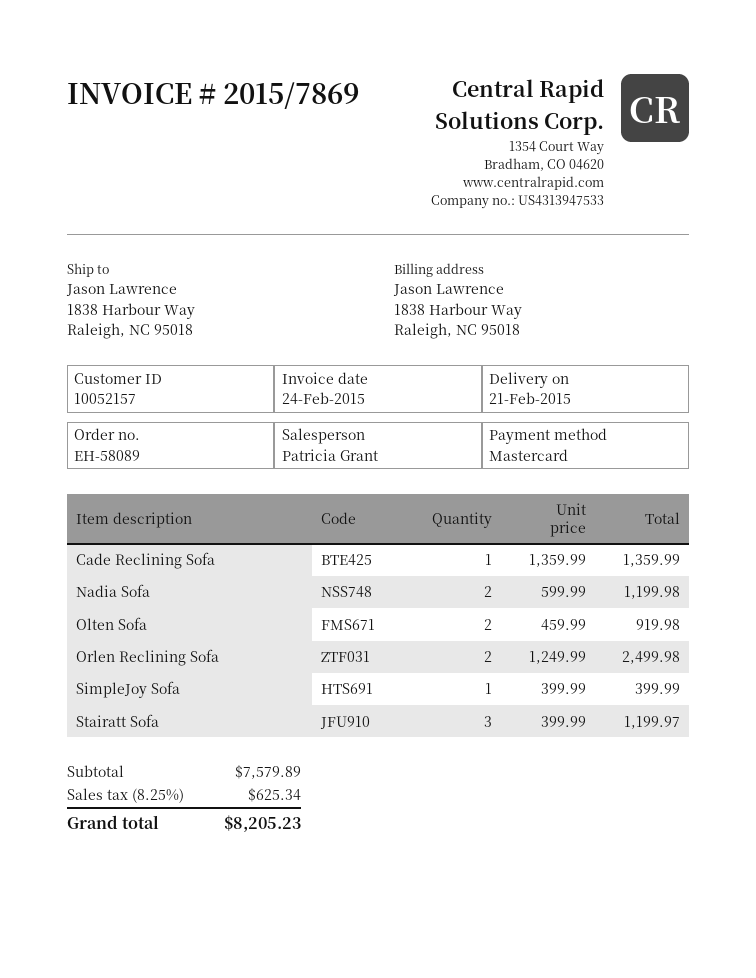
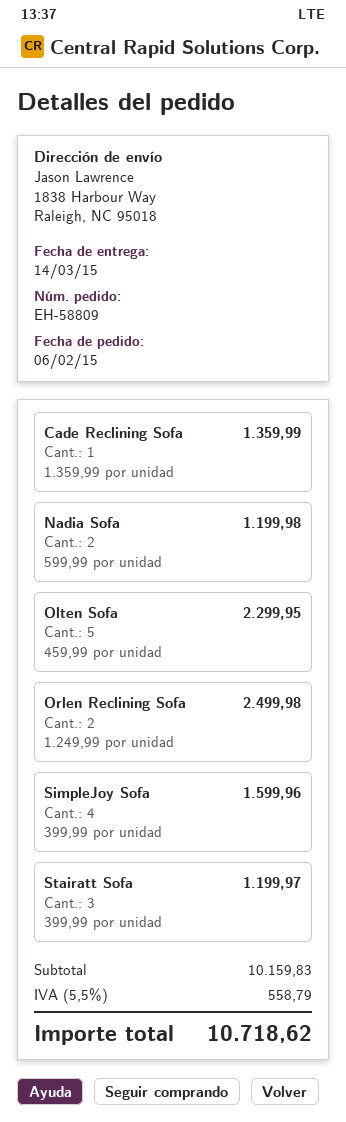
order number: EH-58089 -> EH-58809
delivery date: 2015-02-21 -> 2015-03-14
Olten Sofa: 2 x 459.99 = 919.98 -> 5 x 459.99 = 2299.95
SimpleJoy Sofa: 1 x 399.99 = 399.99 -> 4 x 399.99 = 1599.96
subtotal: 7579.89 -> 10159.83
tax: 8.25% = 625.34 -> 5.5% = 558.79
total: 8205.23 -> 10718.62

